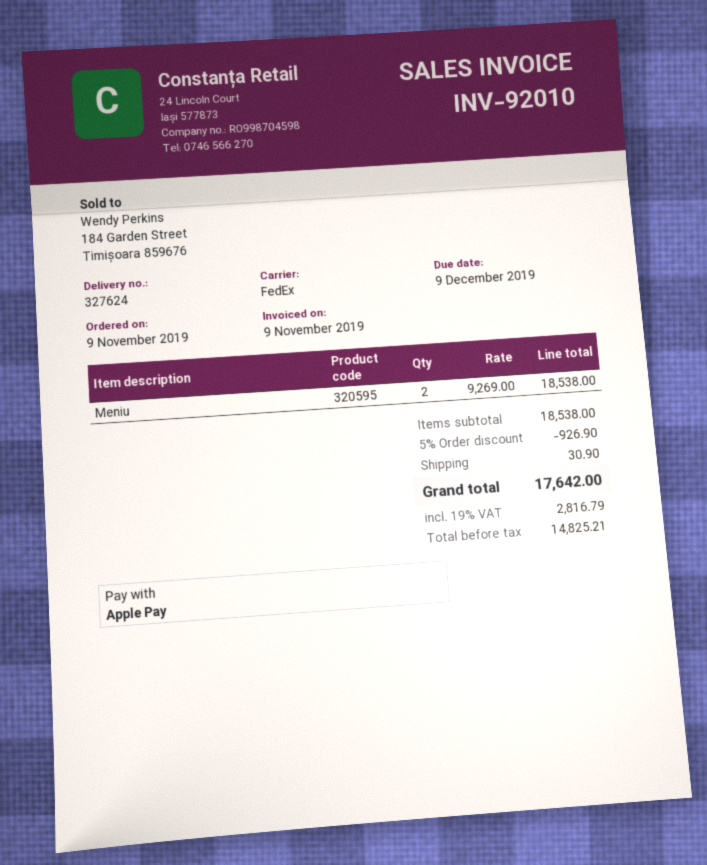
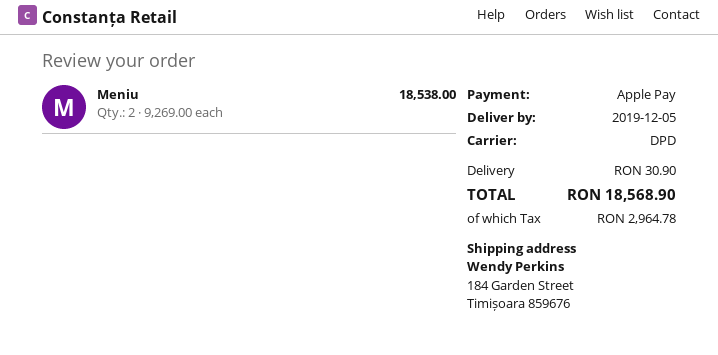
shipping method: FedEx -> DPD
discount: 5% = 926.90 -> none
tax: 2816.79 -> 2964.78
total: 17642.00 -> 18568.90

